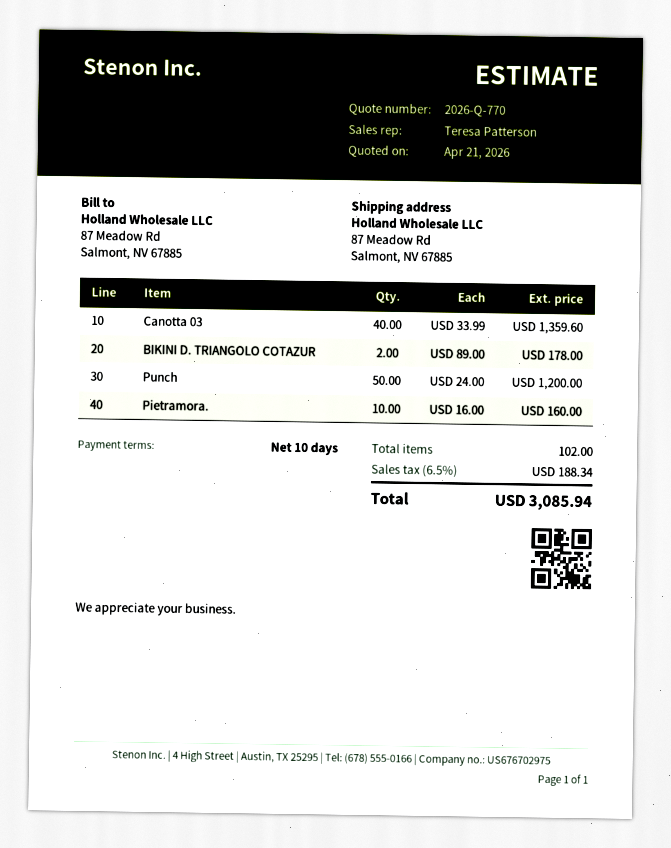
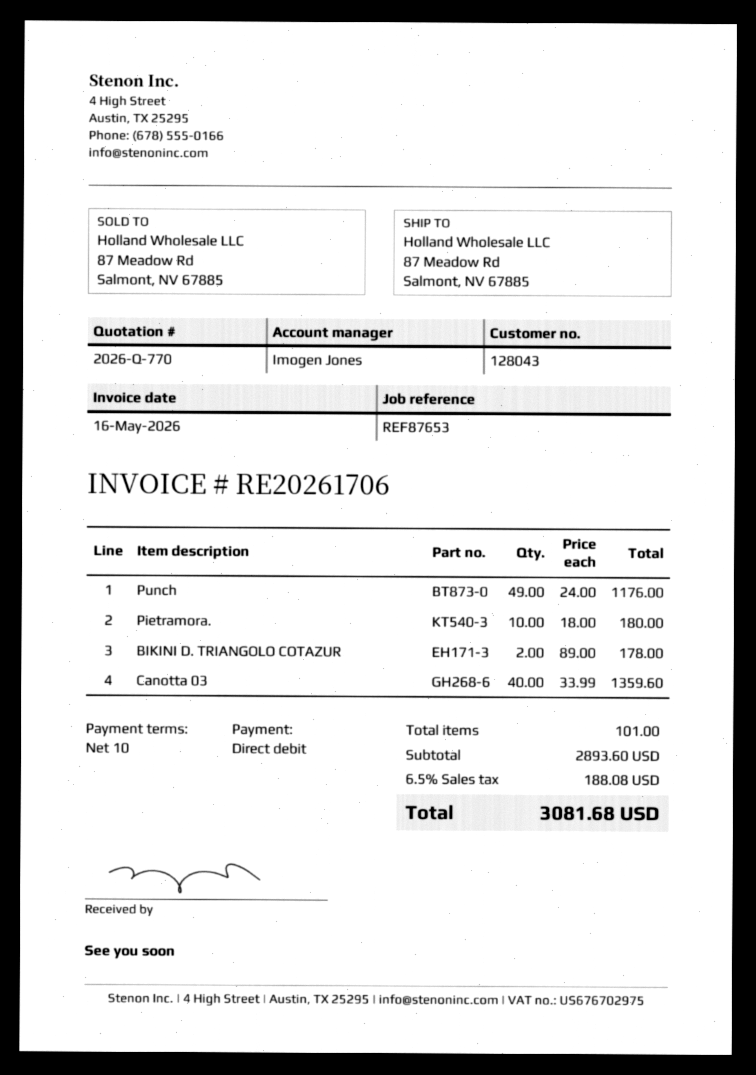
sales rep: Teresa Patterson -> Imogen Jones
Punch: 50 x 24.00 = 1200.00 -> 49 x 24.00 = 1176.00
Pietramora.: 10 x 16.00 = 160.00 -> 10 x 18.00 = 180.00
total quantity: 102 -> 101
tax: 6.5% = 188.34 -> 6.5% = 188.08
total: 3085.94 -> 3081.68

